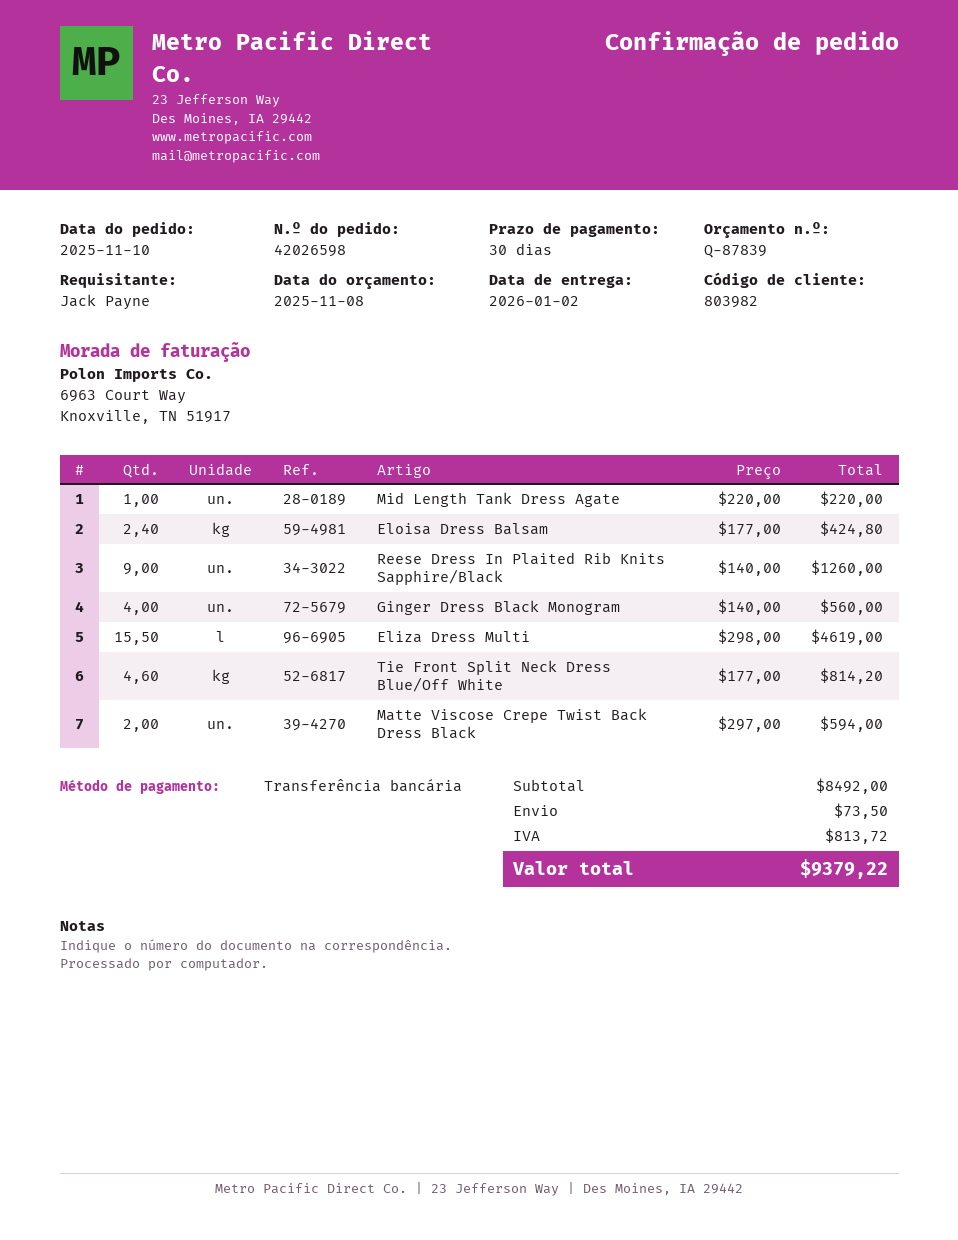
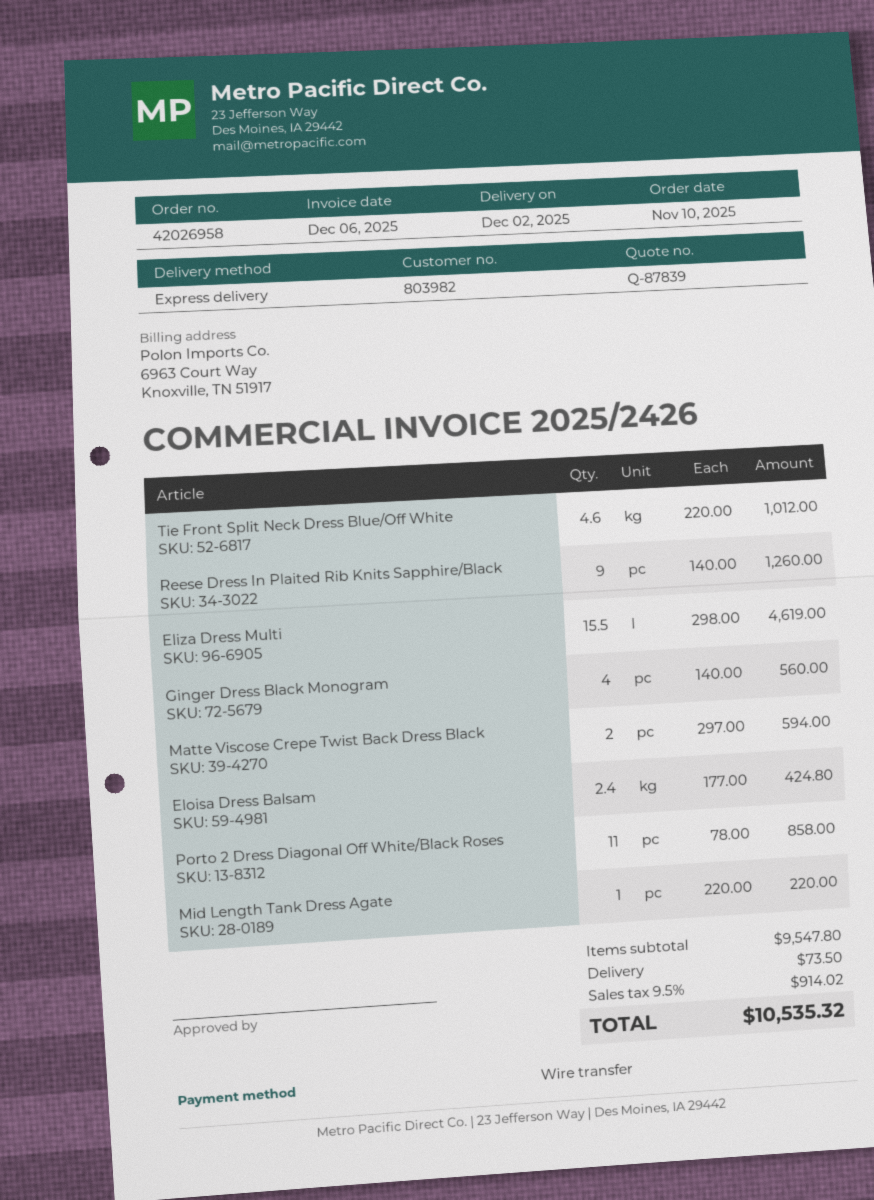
order number: 42026598 -> 42026958
delivery date: 2026-01-02 -> 2025-12-02
Tie Front Split Neck Dress Blue/Off White: 4.6 x 177.00 = 814.20 -> 4.6 x 220.00 = 1012.00
Porto 2 Dress Diagonal Off White/Black Roses: none -> 11 x 78.00 = 858.00
subtotal: 8492.00 -> 9547.80
tax: 813.72 -> 914.02
total: 9379.22 -> 10535.32

